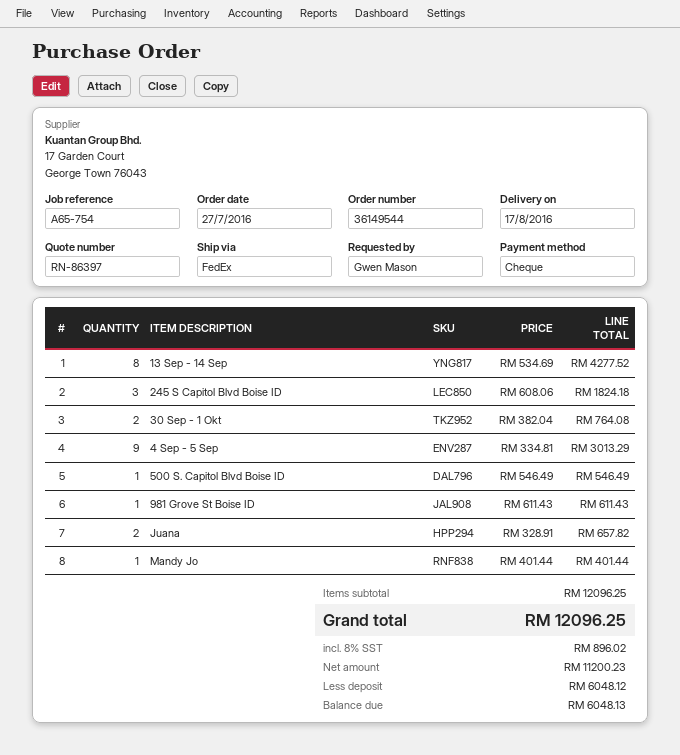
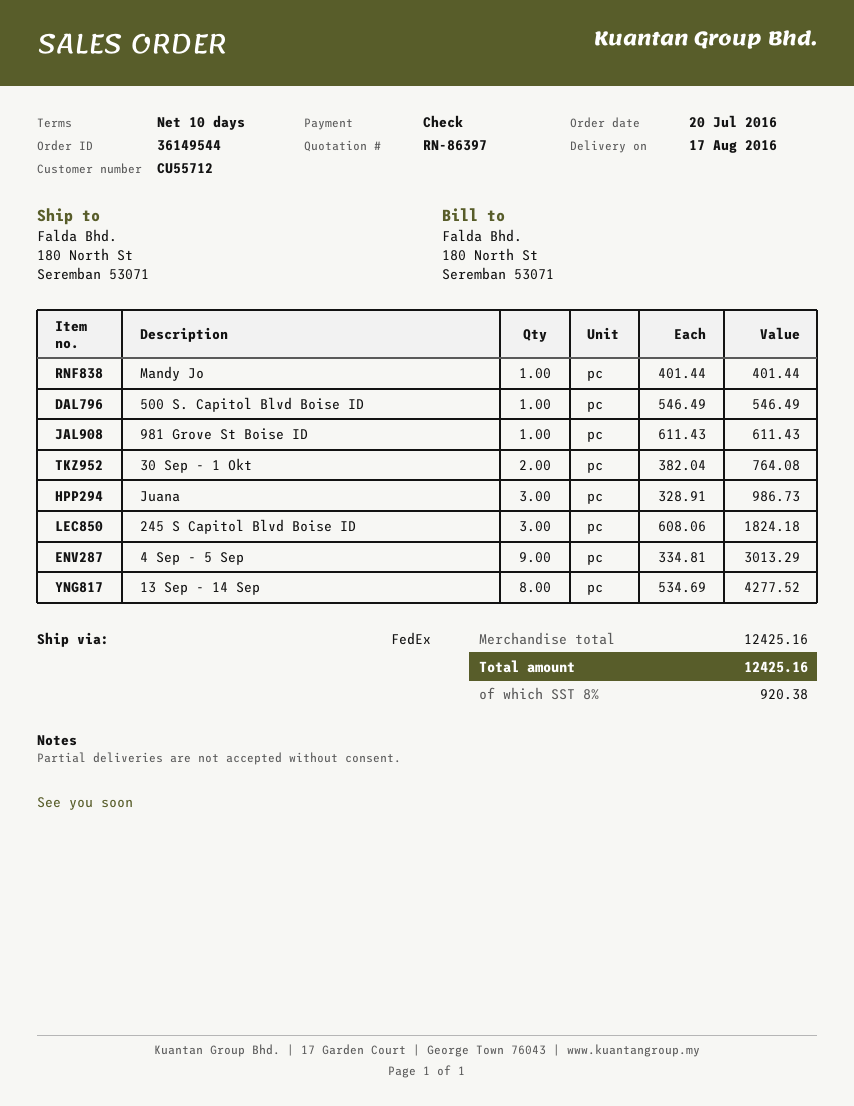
order date: 2016-07-27 -> 2016-07-20
Juana: 2 x 328.91 = 657.82 -> 3 x 328.91 = 986.73
subtotal: 12096.25 -> 12425.16
tax: 8% = 896.02 -> 8% = 920.38
total: 12096.25 -> 12425.16

